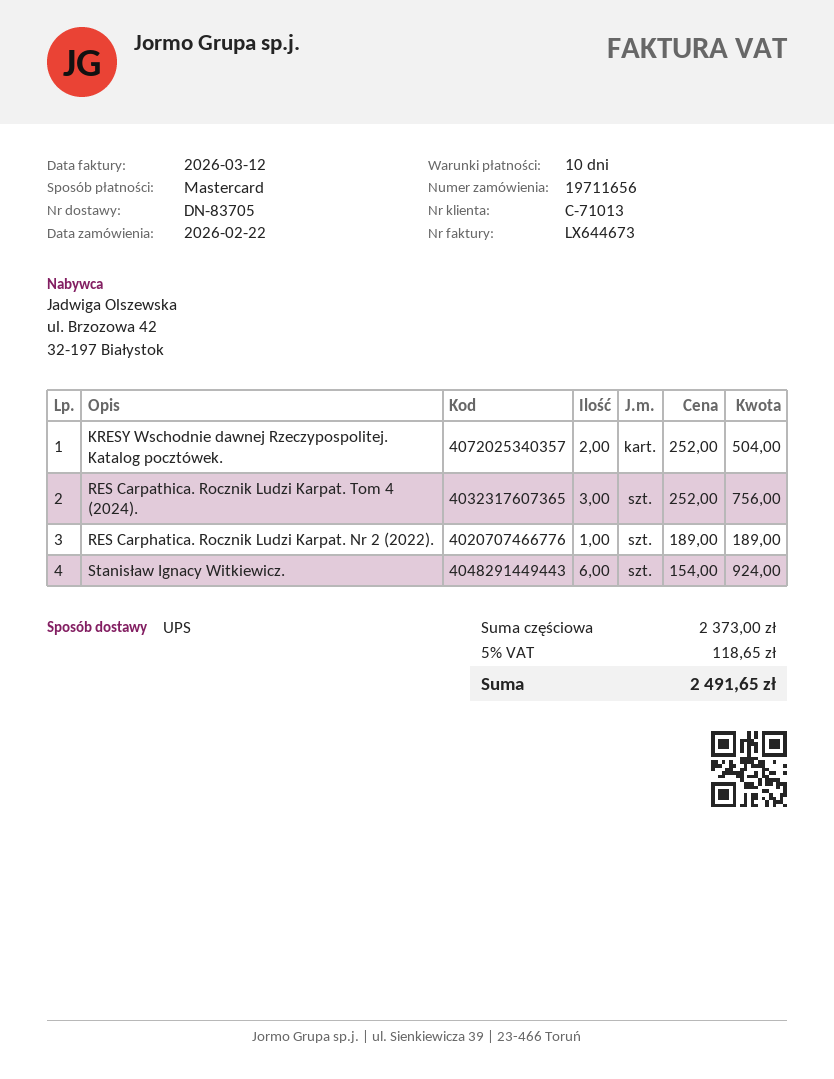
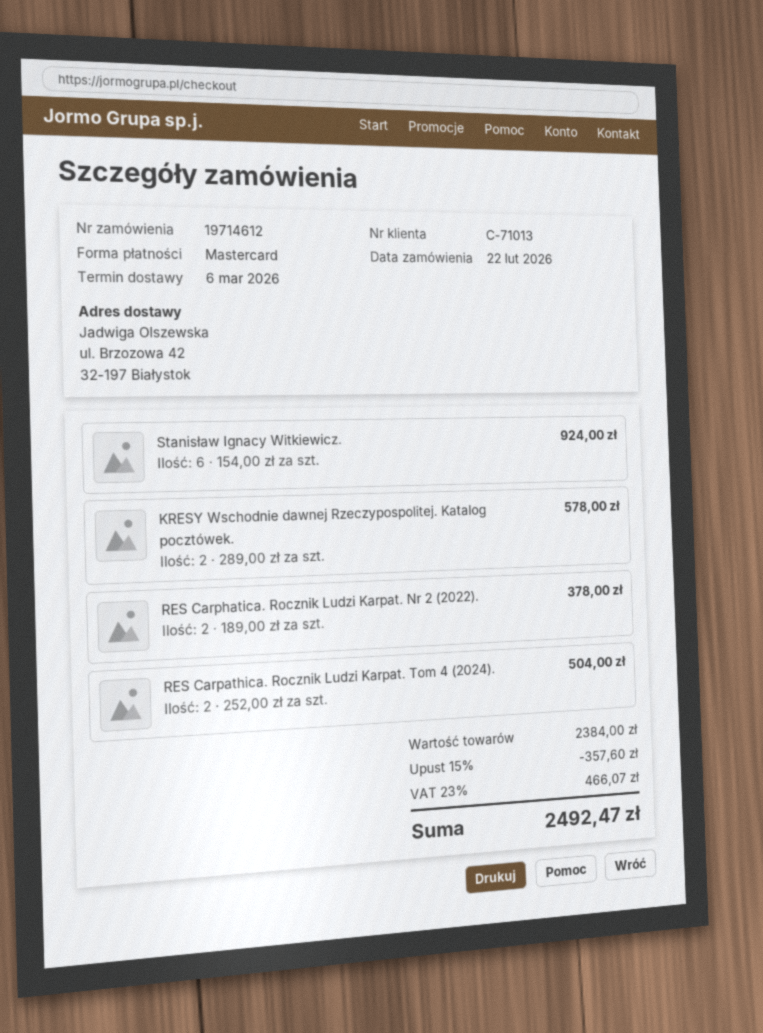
order number: 19711656 -> 19714612
KRESY Wschodnie dawnej Rzeczypospolitej. Katalog pocztówek.: 2 x 252.00 = 504.00 -> 2 x 289.00 = 578.00
RES Carpathica. Rocznik Ludzi Karpat. Tom 4 (2024).: 3 x 252.00 = 756.00 -> 2 x 252.00 = 504.00
RES Carphatica. Rocznik Ludzi Karpat. Nr 2 (2022).: 1 x 189.00 = 189.00 -> 2 x 189.00 = 378.00
subtotal: 2373.00 -> 2384.00
discount: none -> 15% = 357.60
tax: 5% = 118.65 -> 23% = 466.07
total: 2491.65 -> 2492.47

